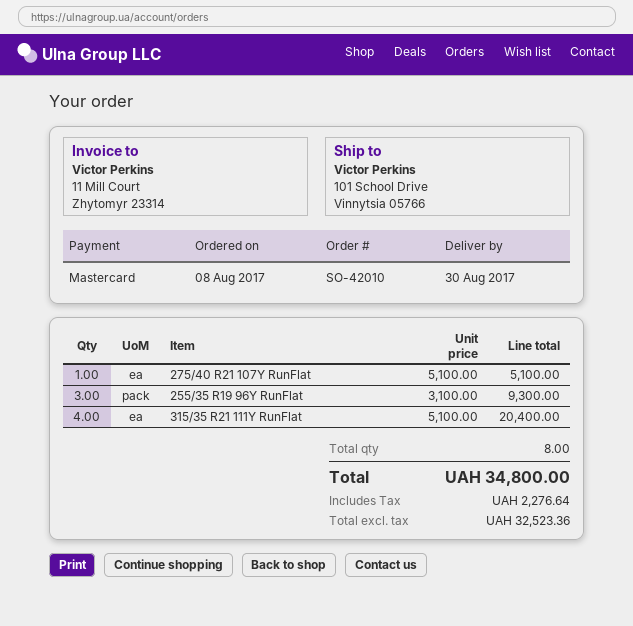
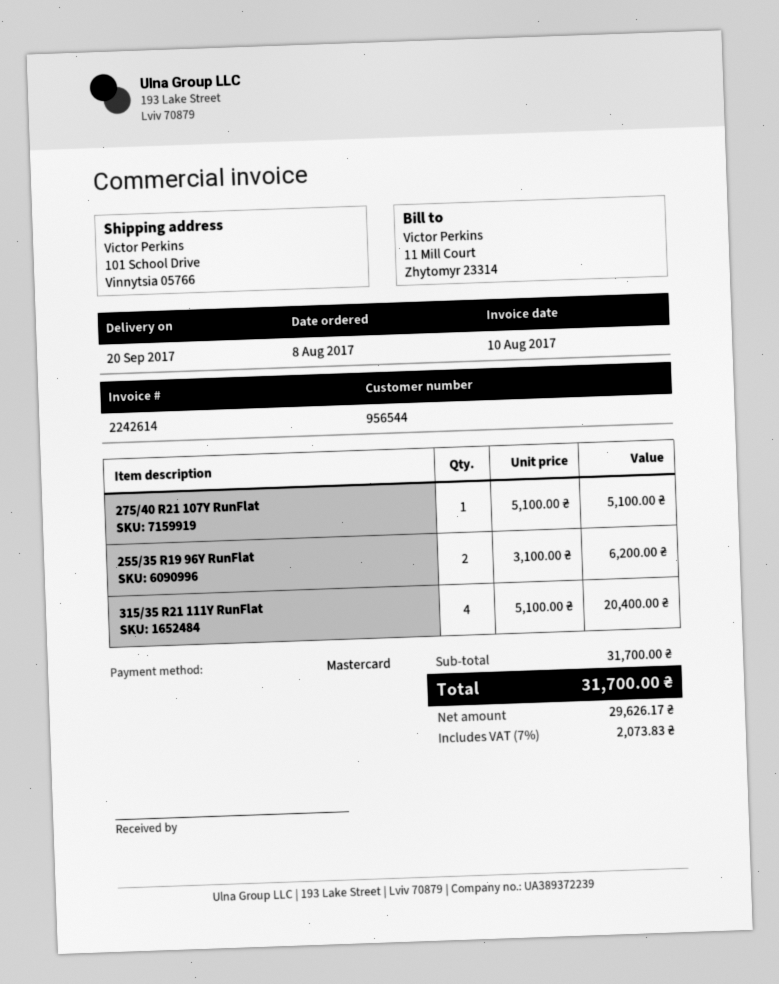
delivery date: 2017-08-30 -> 2017-09-20
255/35 R19 96Y RunFlat: 3 x 3100.00 = 9300.00 -> 2 x 3100.00 = 6200.00
net: 32523.36 -> 29626.17
tax: 2276.64 -> 2073.83
total: 34800.00 -> 31700.00

